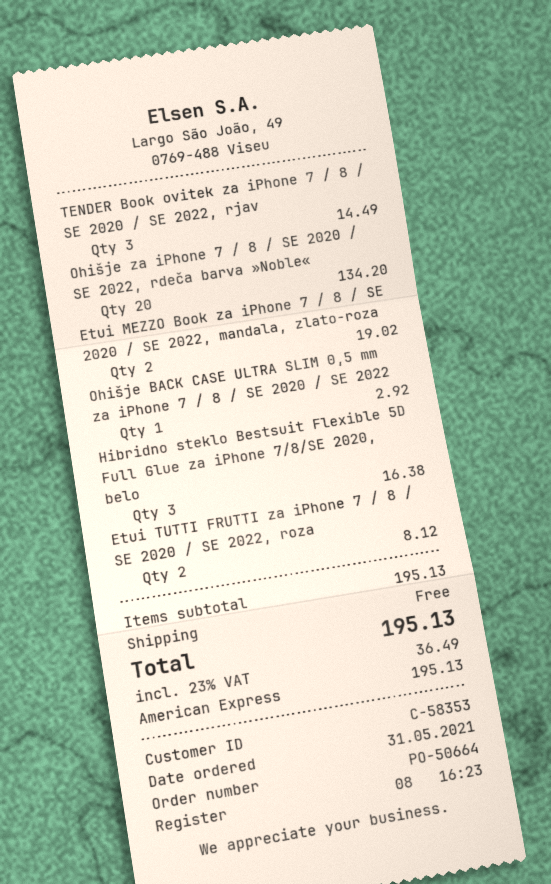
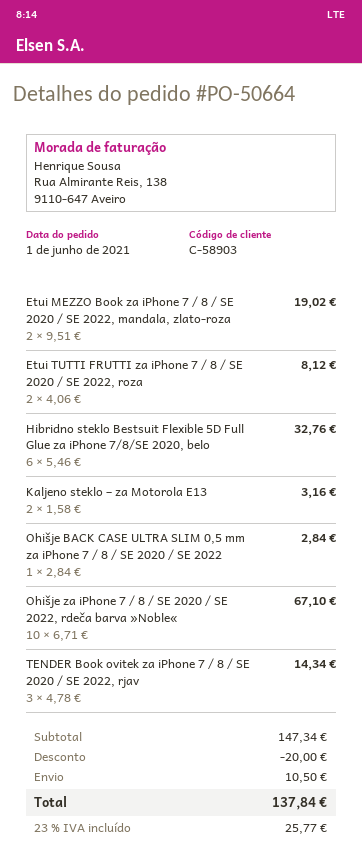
order date: 2021-05-31 -> 2021-06-01
customer number: C-58353 -> C-58903
TENDER Book ovitek za iPhone 7 / 8 / SE 2020 / SE 2022, rjav: 3 for 14.49 -> 3 for 14.34
Ohišje za iPhone 7 / 8 / SE 2020 / SE 2022, rdeča barva »Noble«: 20 for 134.20 -> 10 for 67.10
Ohišje BACK CASE ULTRA SLIM 0,5 mm za iPhone 7 / 8 / SE 2020 / SE 2022: 1 for 2.92 -> 1 for 2.84
Hibridno steklo Bestsuit Flexible 5D Full Glue za iPhone 7/8/SE 2020, belo: 3 for 16.38 -> 6 for 32.76
Kaljeno steklo – za Motorola E13: none -> 2 for 3.16
subtotal: 195.13 -> 147.34
discount: none -> 20.00
shipping: 0.00 -> 10.50
tax: 23% = 36.49 -> 23% = 25.77
total: 195.13 -> 137.84

